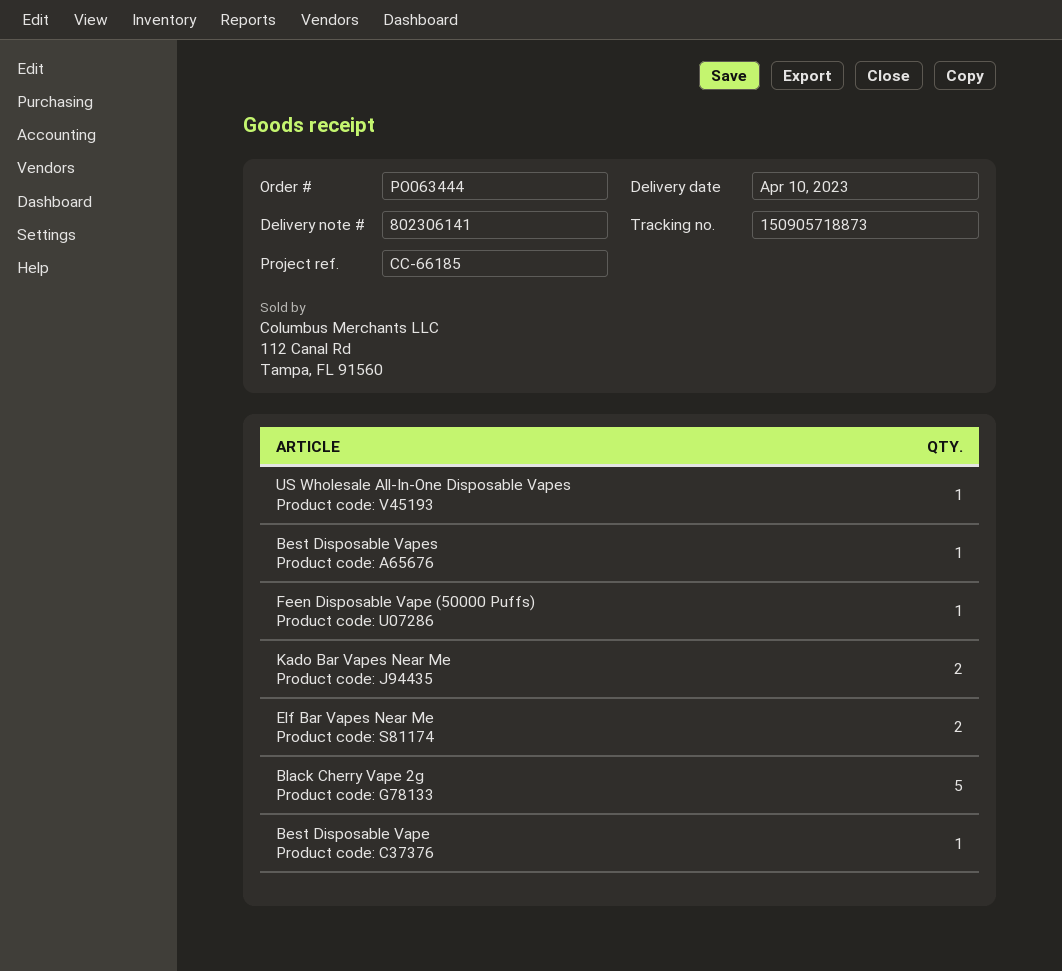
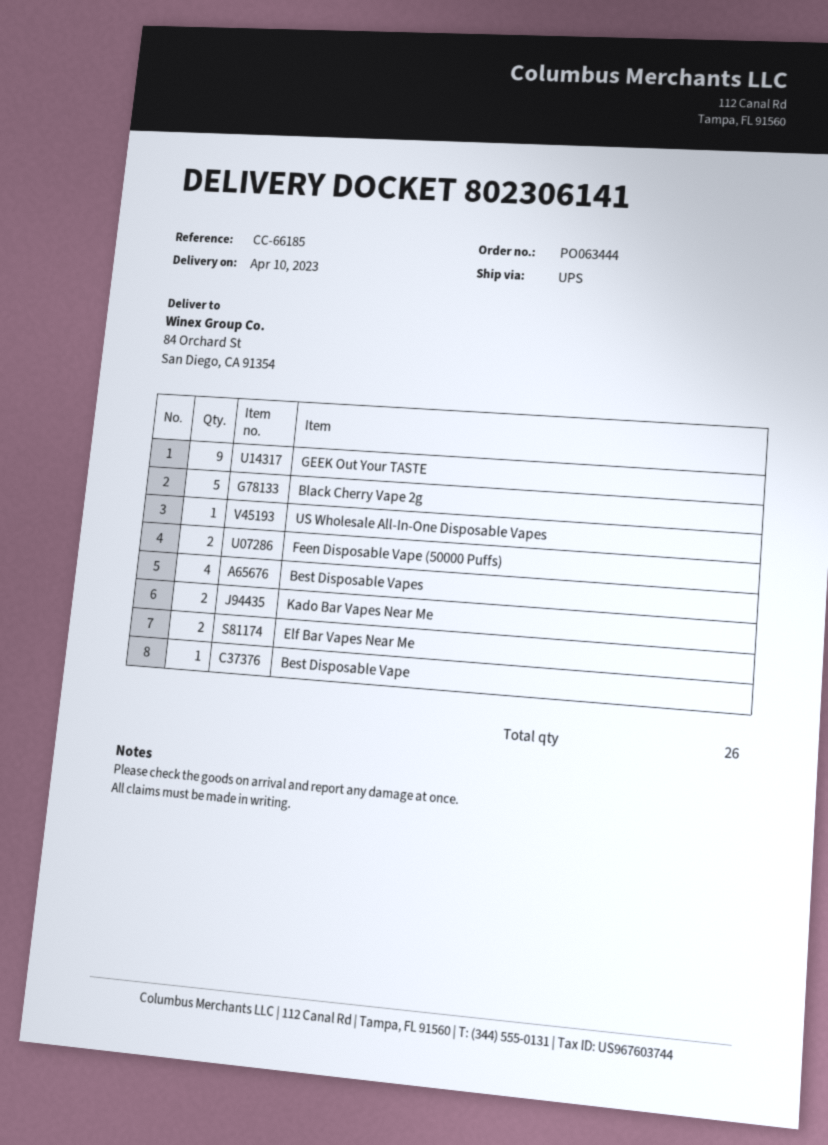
Best Disposable Vapes: 1 -> 4
Feen Disposable Vape (50000 Puffs): 1 -> 2
GEEK Out Your TASTE: none -> 9

